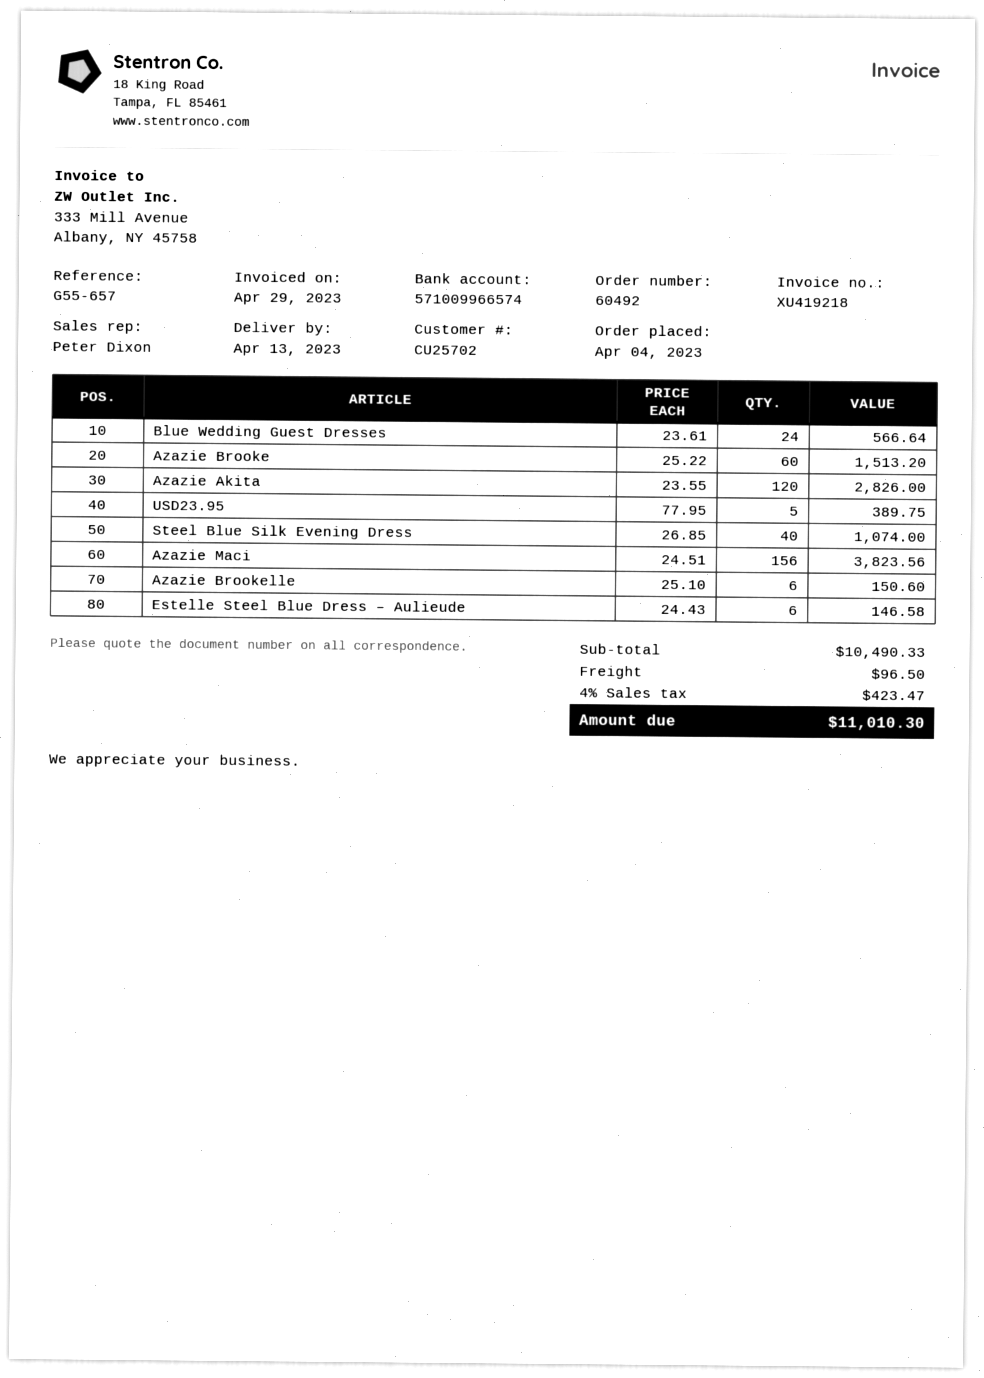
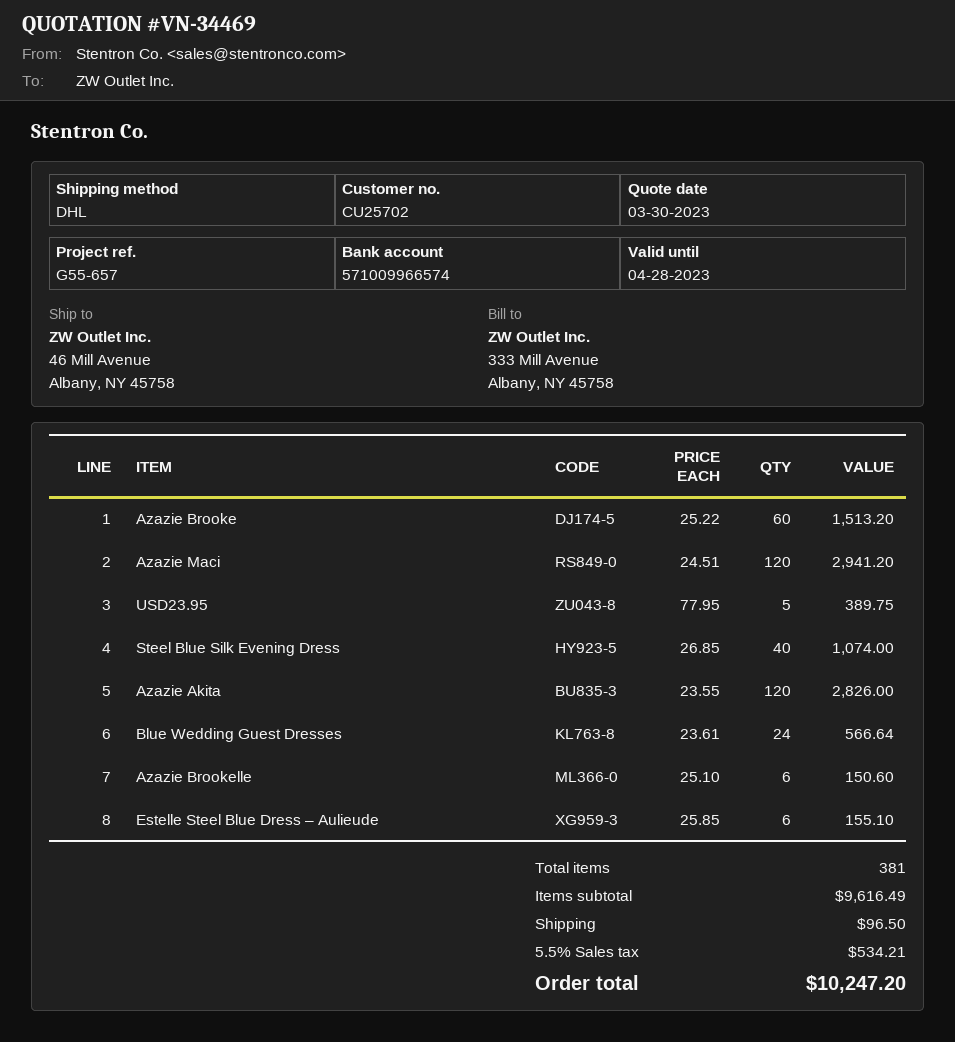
Azazie Maci: 156 x 24.51 = 3823.56 -> 120 x 24.51 = 2941.20
Estelle Steel Blue Dress – Aulieude: 6 x 24.43 = 146.58 -> 6 x 25.85 = 155.10
subtotal: 10490.33 -> 9616.49
tax: 4% = 423.47 -> 5.5% = 534.21
total: 11010.30 -> 10247.20

